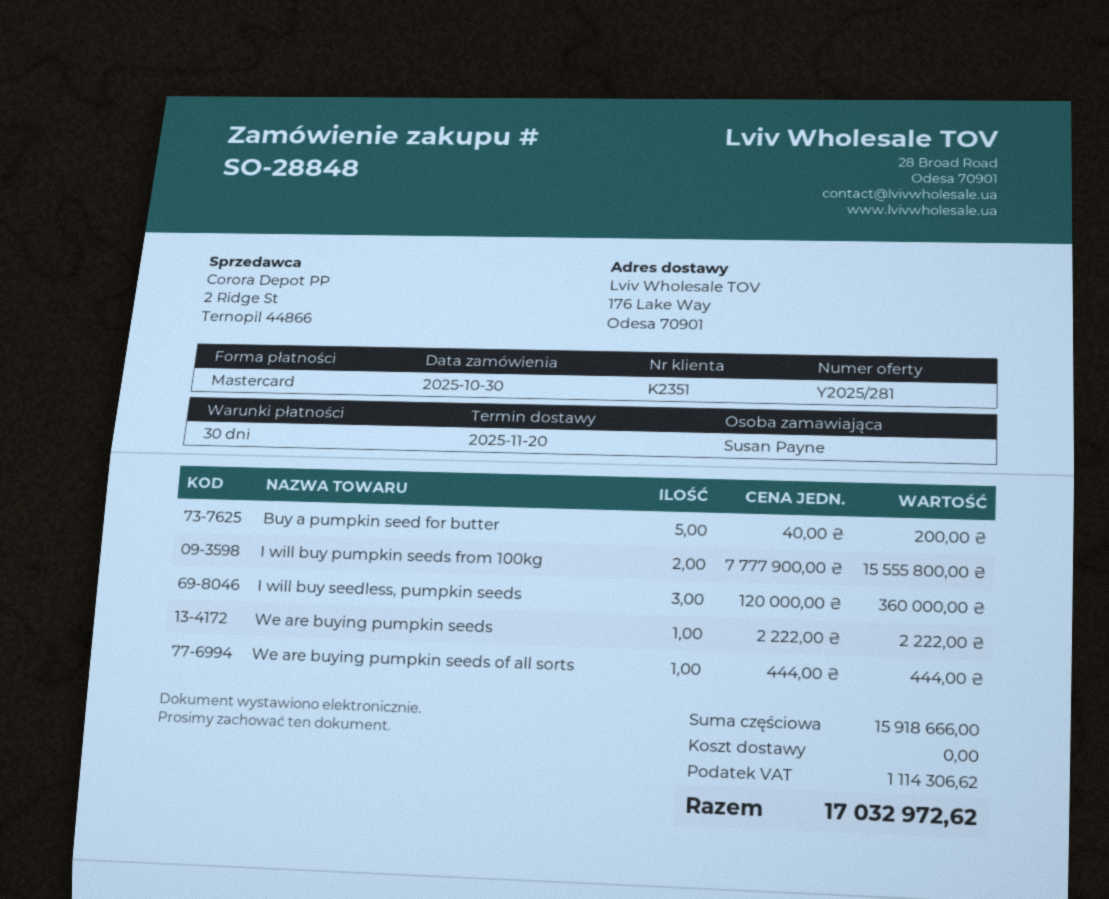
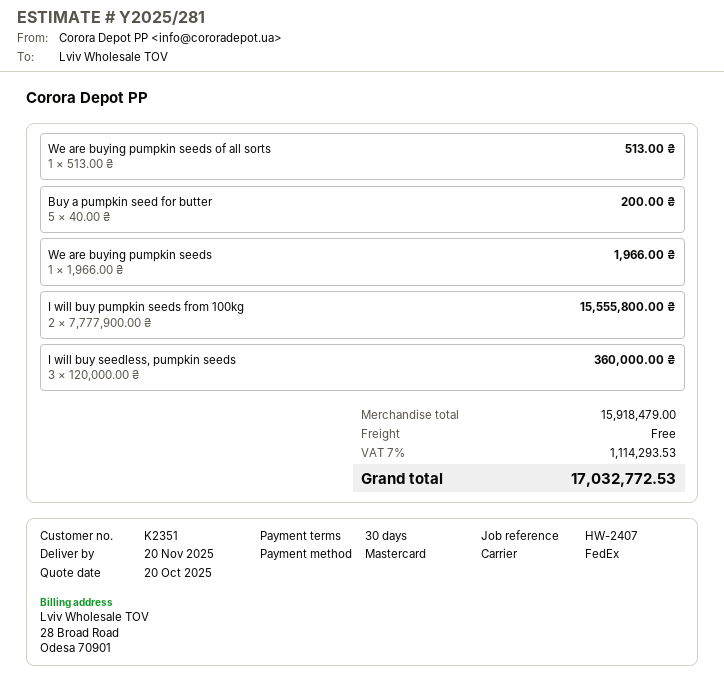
We are buying pumpkin seeds: 1 x 2222.00 = 2222.00 -> 1 x 1966.00 = 1966.00
We are buying pumpkin seeds of all sorts: 1 x 444.00 = 444.00 -> 1 x 513.00 = 513.00
subtotal: 15918666.00 -> 15918479.00
tax: 1114306.62 -> 1114293.53
total: 17032972.62 -> 17032772.53

